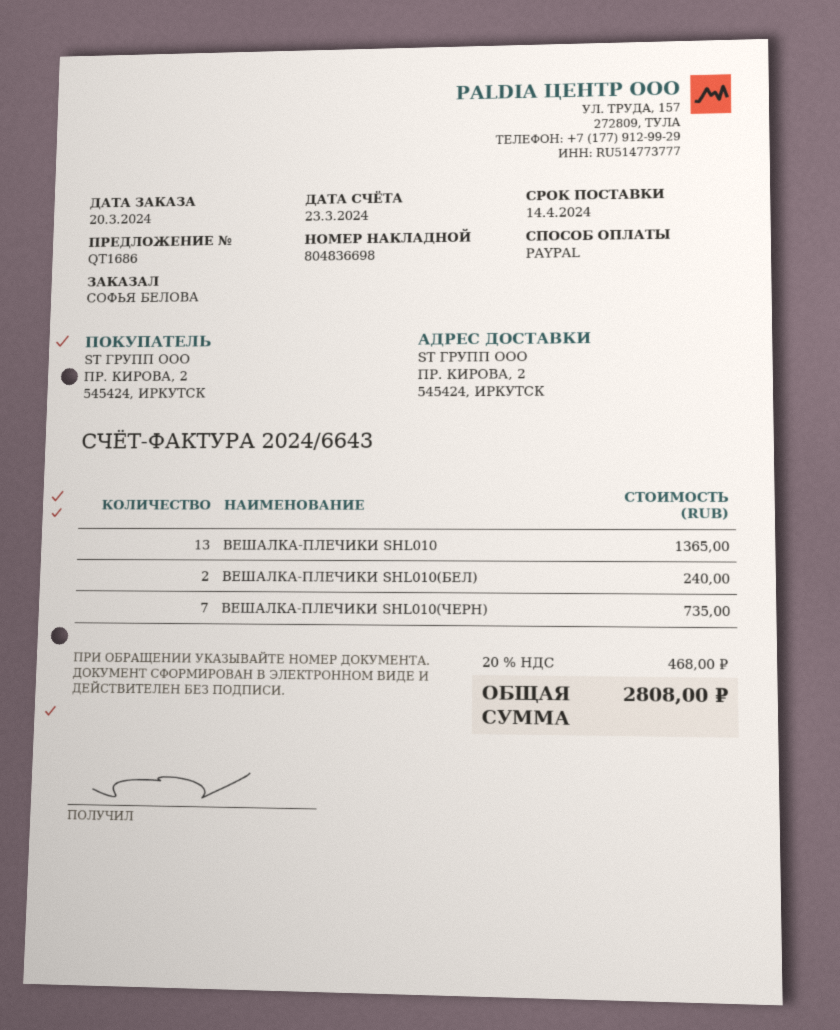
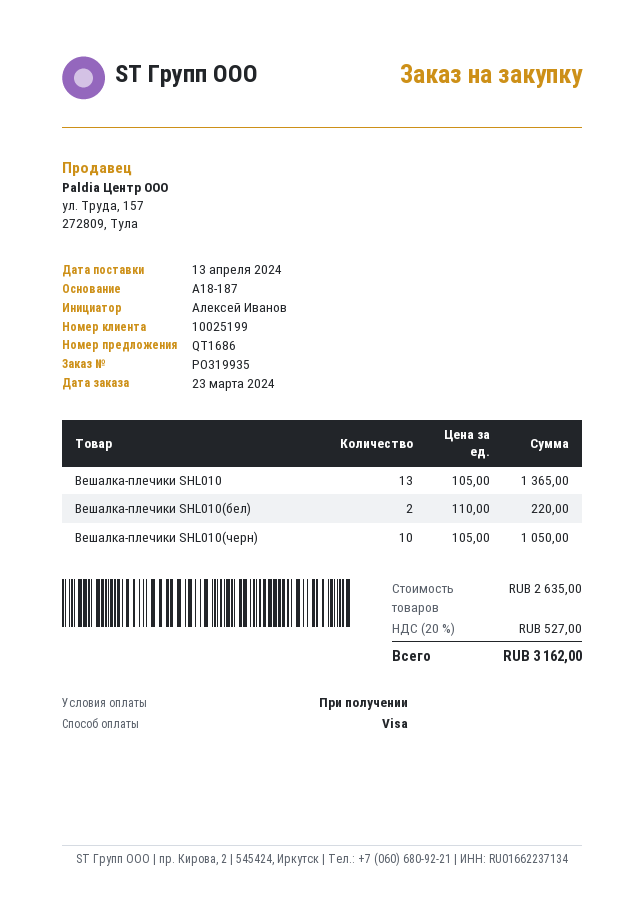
order date: 2024-03-20 -> 2024-03-23
delivery date: 2024-04-14 -> 2024-04-13
ordered by: СОФЬЯ БЕЛОВА -> Алексей Иванов
payment method: PayPal -> Visa
ВЕШАЛКА-ПЛЕЧИКИ SHL010(БЕЛ): 2 for 240.00 -> 2 for 220.00
ВЕШАЛКА-ПЛЕЧИКИ SHL010(ЧЕРН): 7 for 735.00 -> 10 for 1050.00
tax: 20% = 468.00 -> 20% = 527.00
total: 2808.00 -> 3162.00

